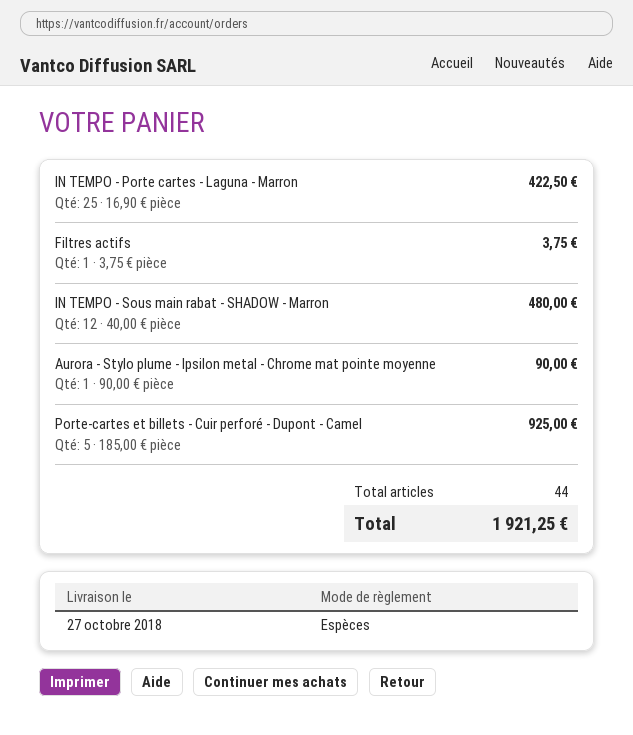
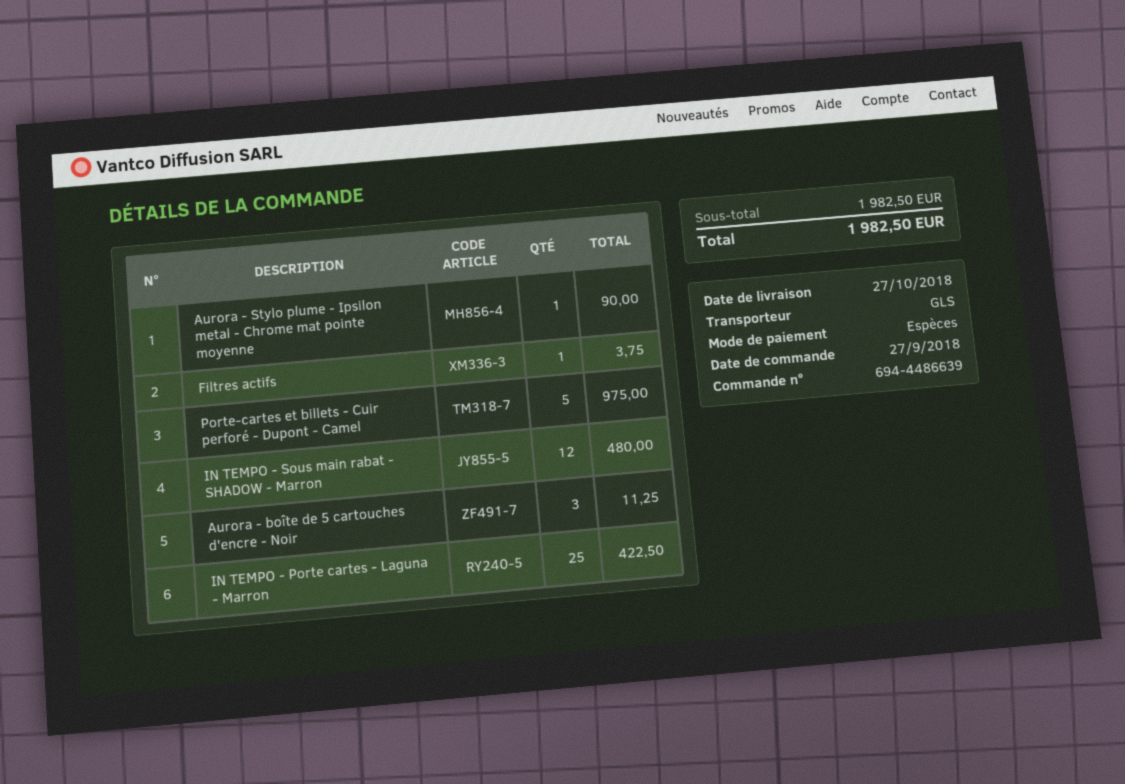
Porte-cartes et billets - Cuir perforé - Dupont - Camel: 5 for 925.00 -> 5 for 975.00
Aurora - boîte de 5 cartouches d'encre - Noir: none -> 3 for 11.25
total: 1921.25 -> 1982.50

